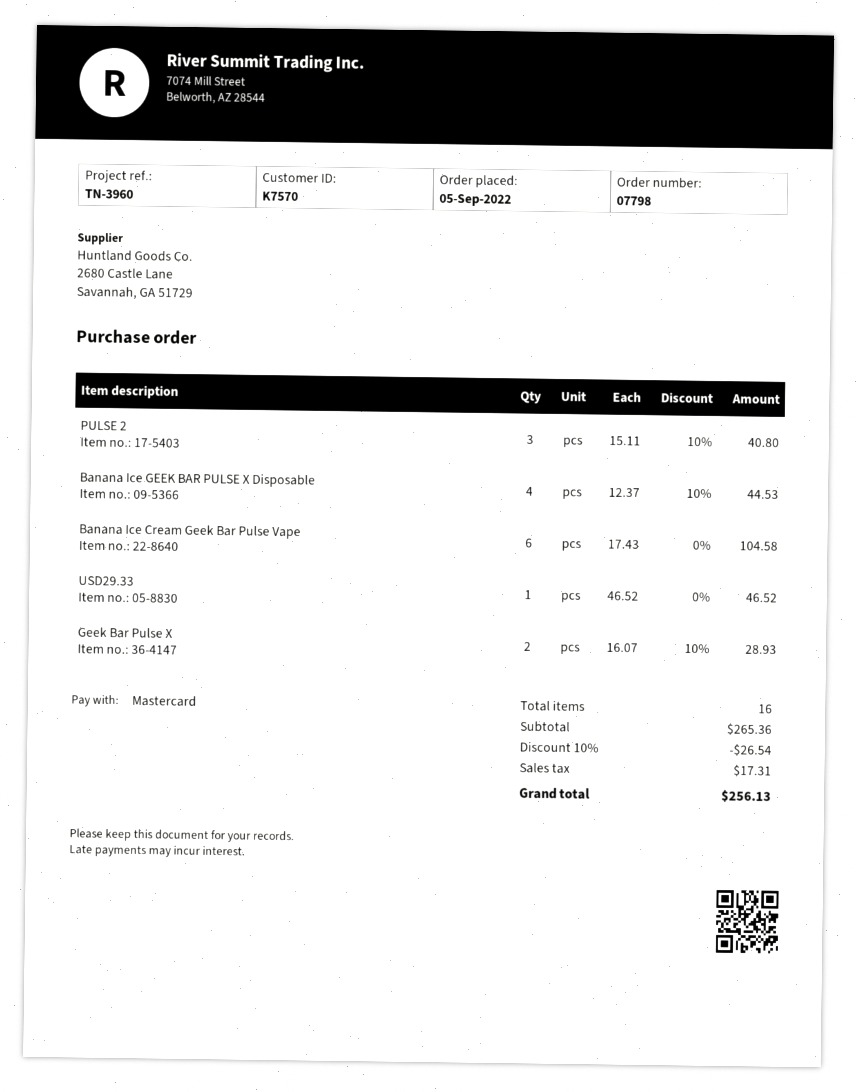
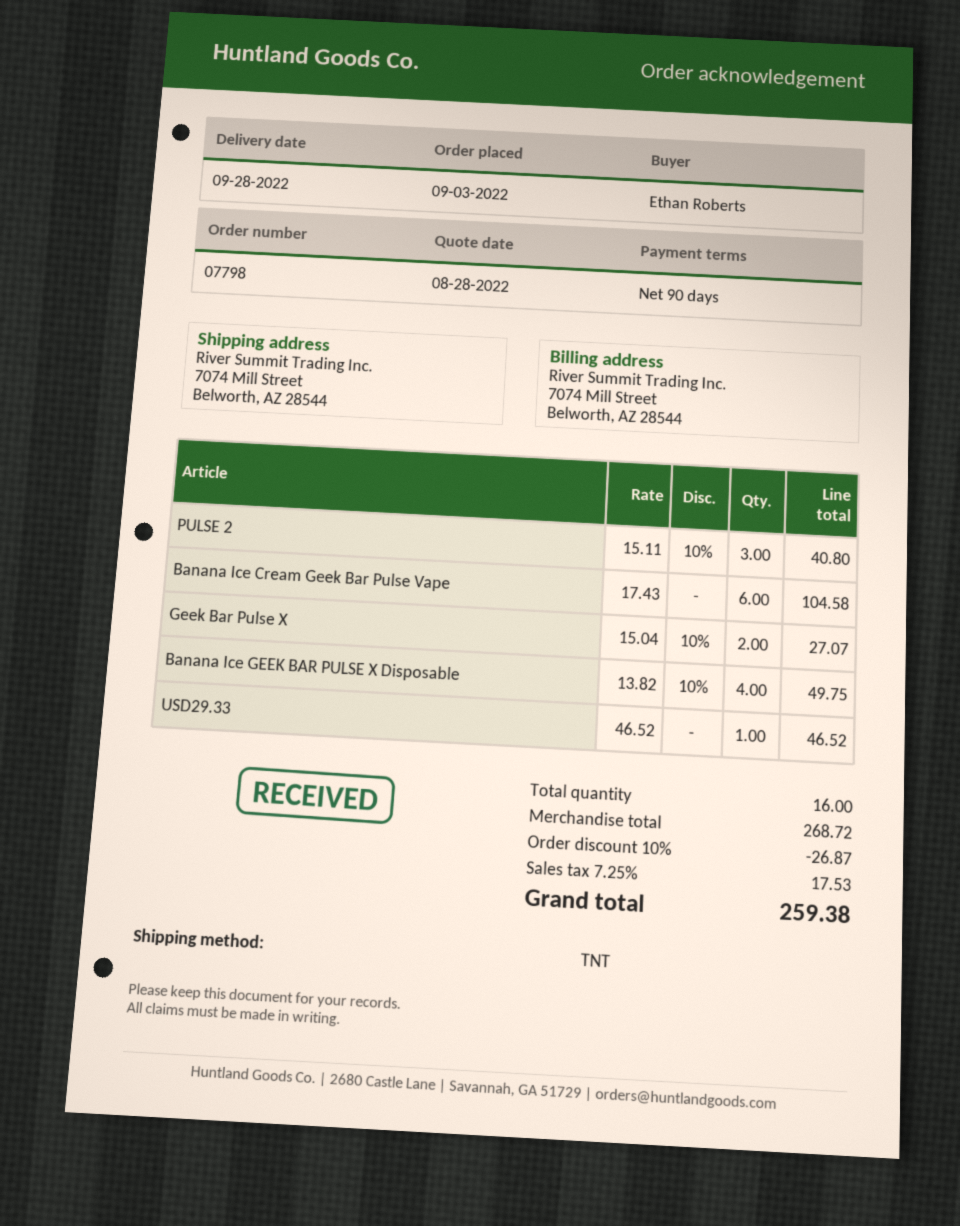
order date: 2022-09-05 -> 2022-09-03
Banana Ice GEEK BAR PULSE X Disposable: 4 x 12.37 - 10% = 44.53 -> 4 x 13.82 - 10% = 49.75
Geek Bar Pulse X: 2 x 16.07 - 10% = 28.93 -> 2 x 15.04 - 10% = 27.07
subtotal: 265.36 -> 268.72
discount: 10% = 26.54 -> 10% = 26.87
tax: 17.31 -> 17.53
total: 256.13 -> 259.38

